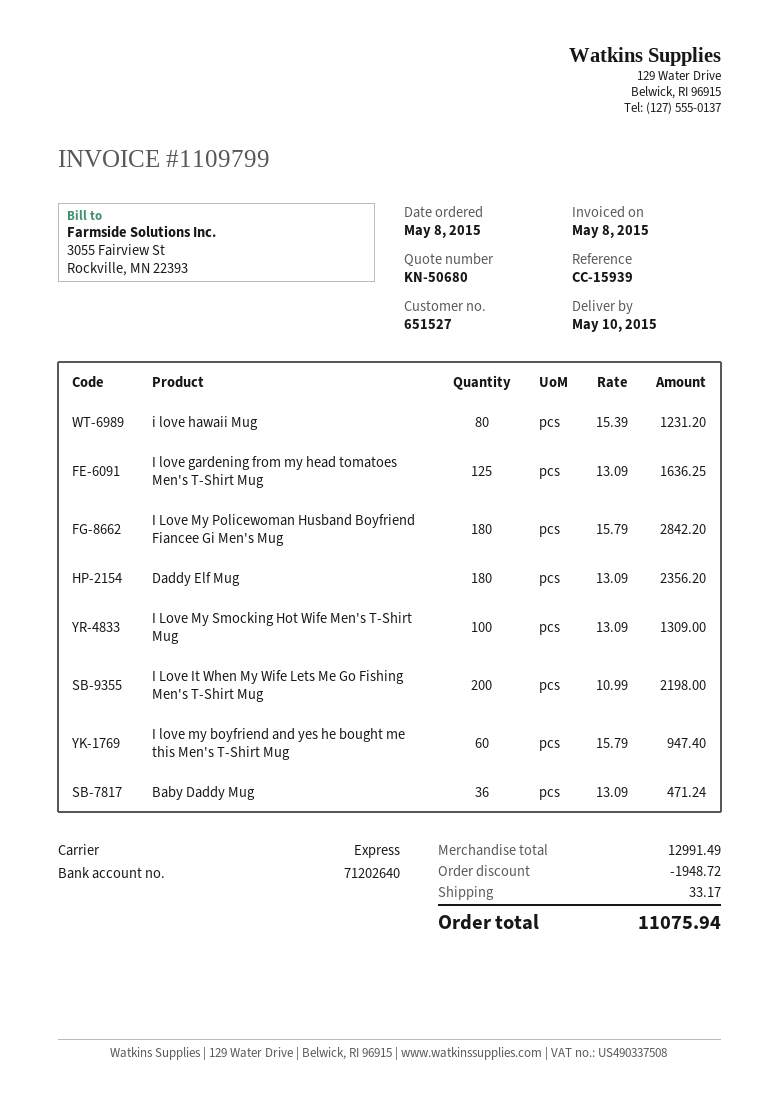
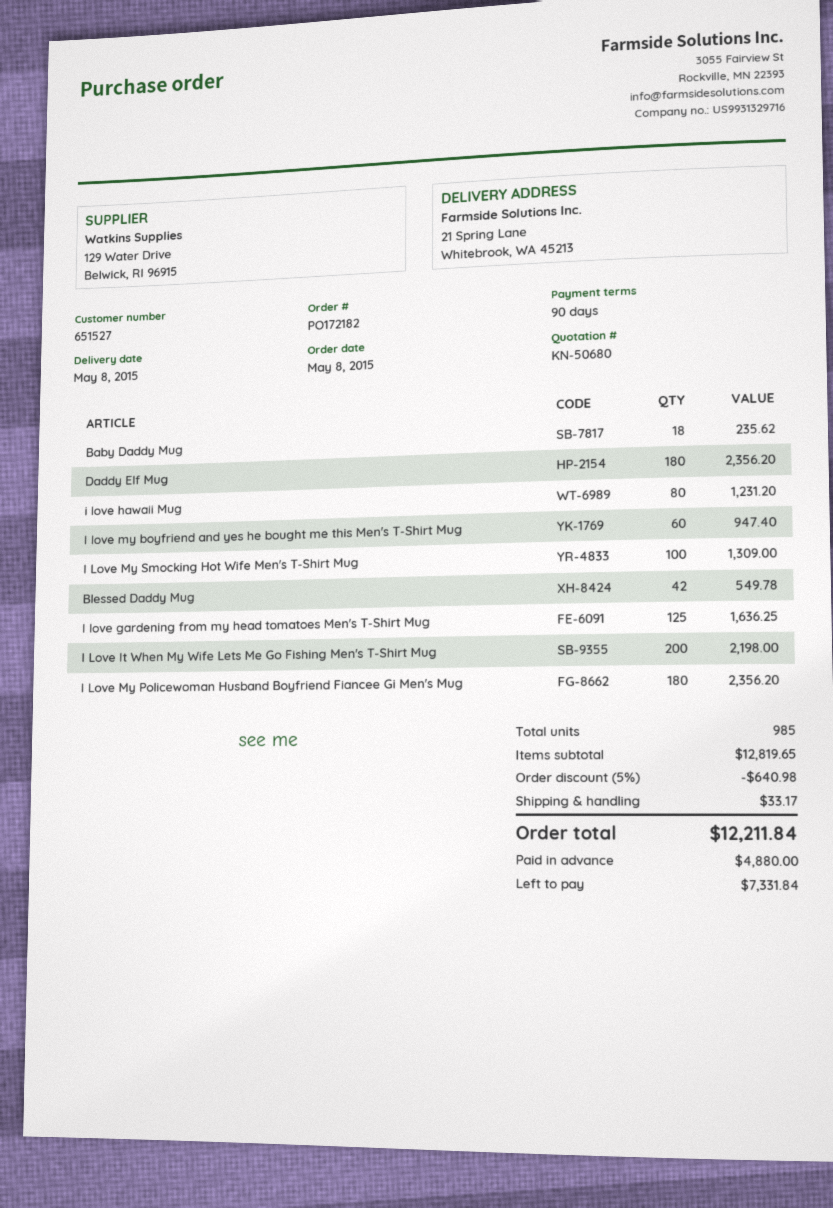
delivery date: 2015-05-10 -> 2015-05-08
I Love My Policewoman Husband Boyfriend Fiancee Gi Men's Mug: 180 for 2842.20 -> 180 for 2356.20
Baby Daddy Mug: 36 for 471.24 -> 18 for 235.62
Blessed Daddy Mug: none -> 42 for 549.78
subtotal: 12991.49 -> 12819.65
discount: 1948.72 -> 640.98
total: 11075.94 -> 12211.84

